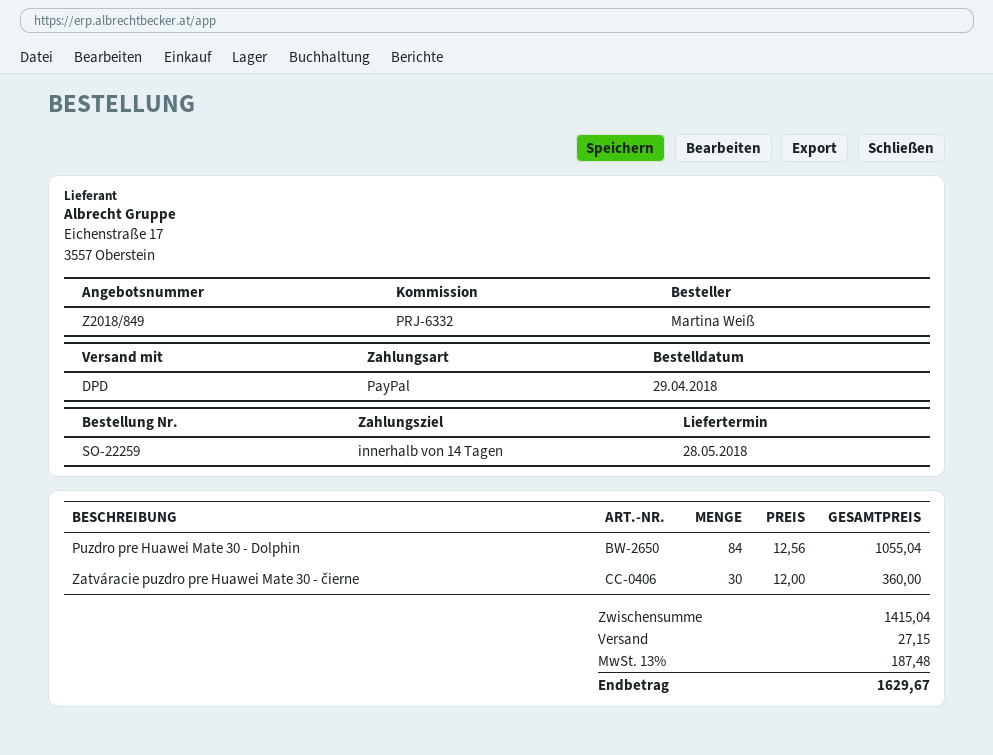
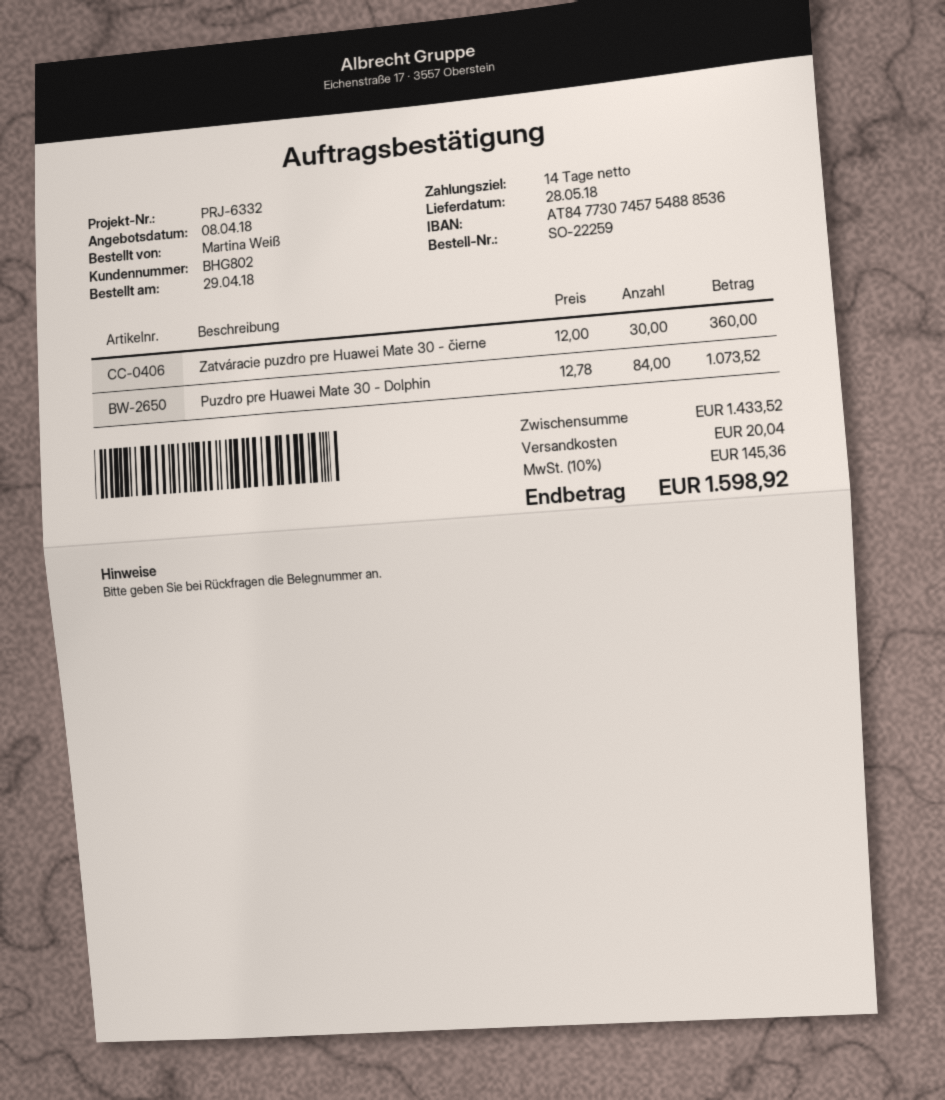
Puzdro pre Huawei Mate 30 - Dolphin: 84 x 12.56 = 1055.04 -> 84 x 12.78 = 1073.52
subtotal: 1415.04 -> 1433.52
shipping: 27.15 -> 20.04
tax: 13% = 187.48 -> 10% = 145.36
total: 1629.67 -> 1598.92

